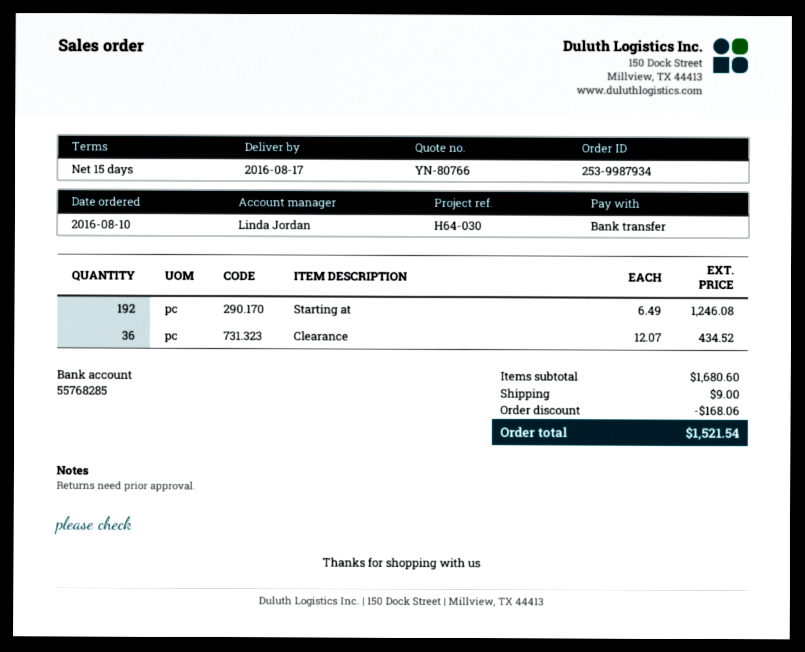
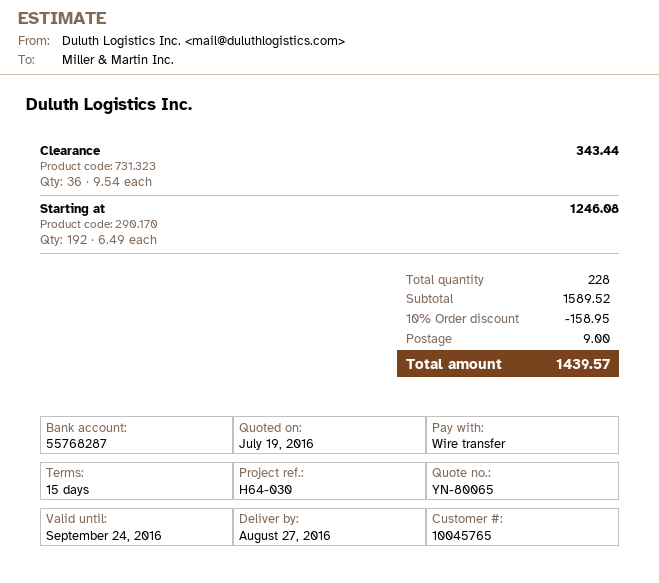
quote number: YN-80766 -> YN-80065
delivery date: 2016-08-17 -> 2016-08-27
bank account: 55768285 -> 55768287
Clearance: 36 x 12.07 = 434.52 -> 36 x 9.54 = 343.44
subtotal: 1680.60 -> 1589.52
discount: 168.06 -> 158.95
total: 1521.54 -> 1439.57

